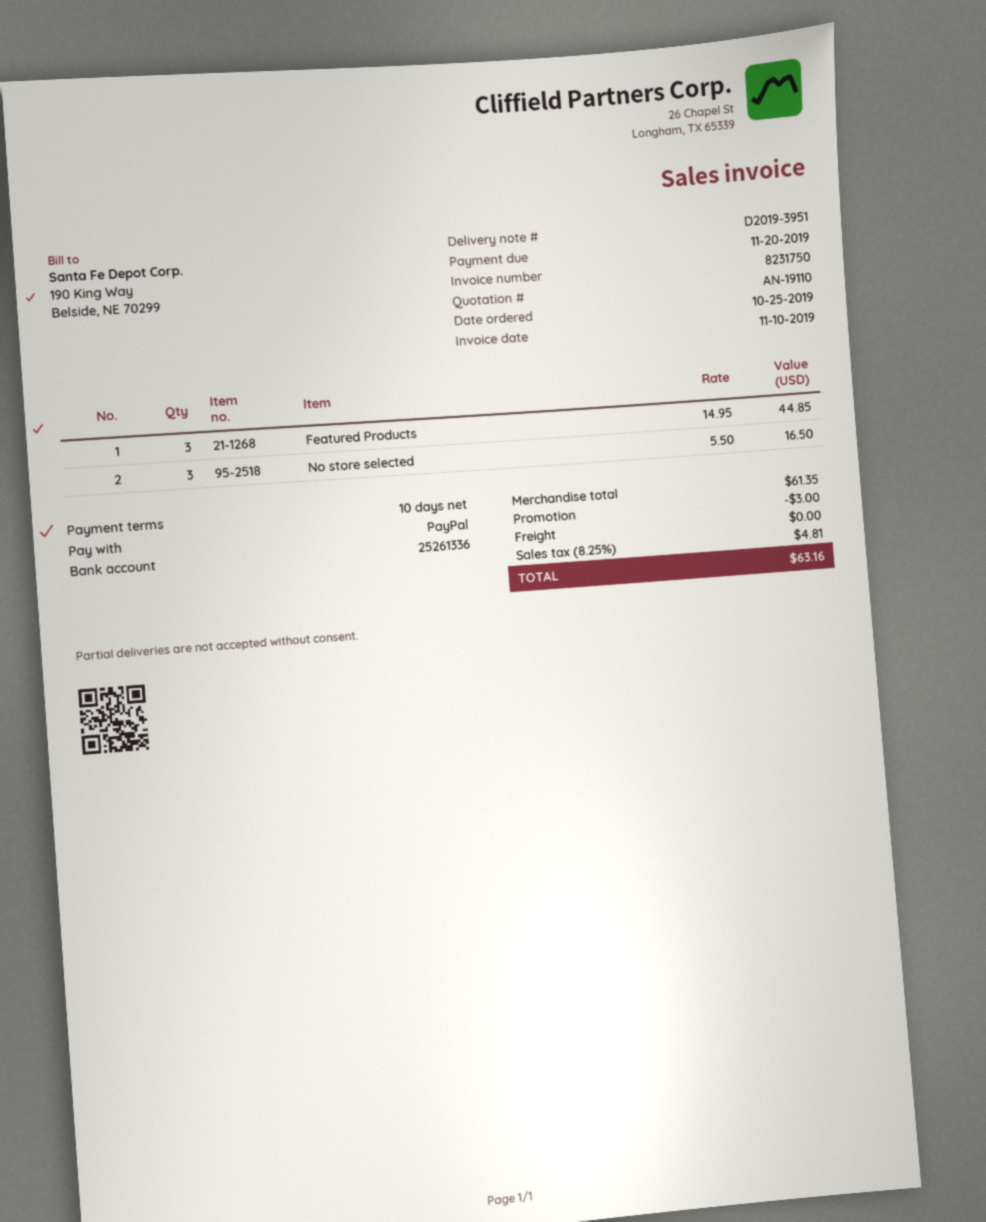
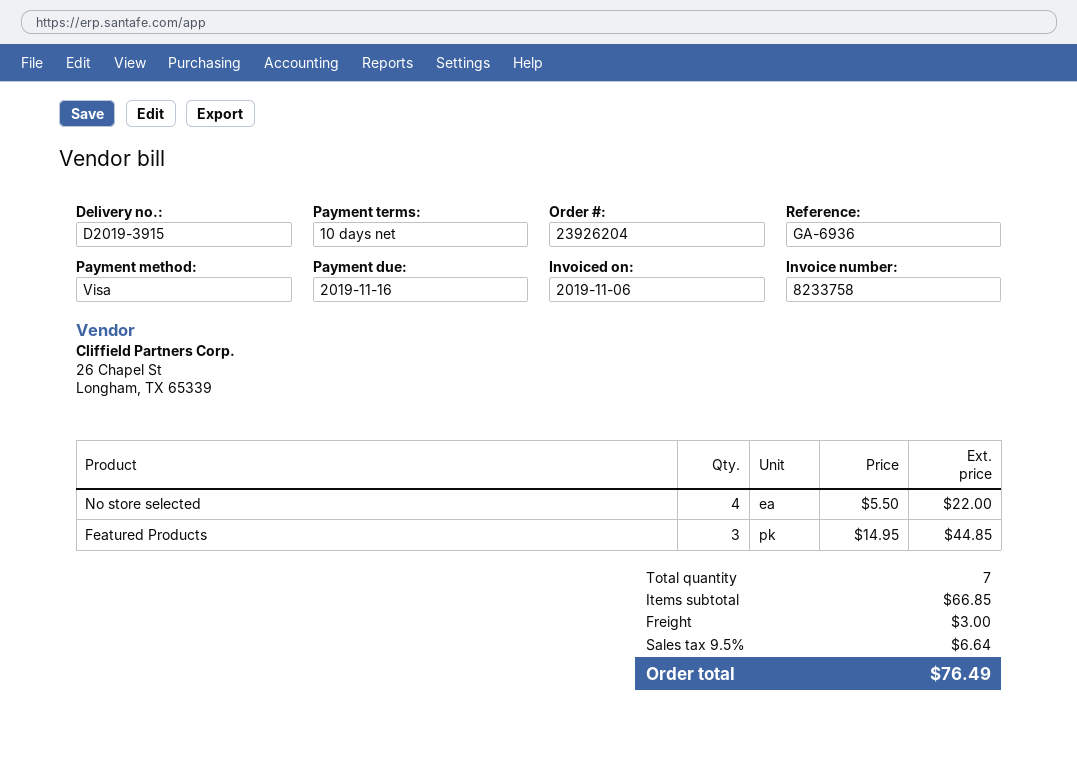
delivery note number: D2019-3951 -> D2019-3915
invoice number: 8231750 -> 8233758
invoice date: 2019-11-10 -> 2019-11-06
due date: 2019-11-20 -> 2019-11-16
payment method: PayPal -> Visa
No store selected: 3 x 5.50 = 16.50 -> 4 x 5.50 = 22.00
subtotal: 61.35 -> 66.85
discount: 3.00 -> none
shipping: 0.00 -> 3.00
tax: 8.25% = 4.81 -> 9.5% = 6.64
total: 63.16 -> 76.49

